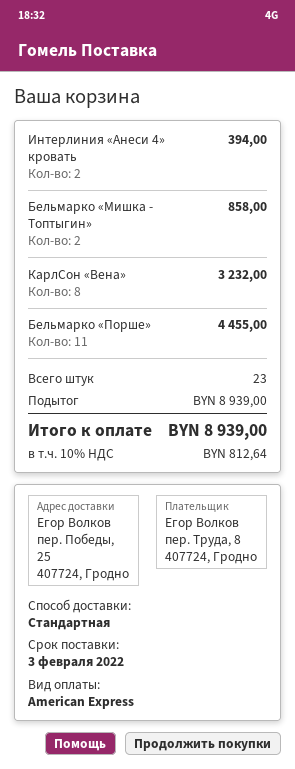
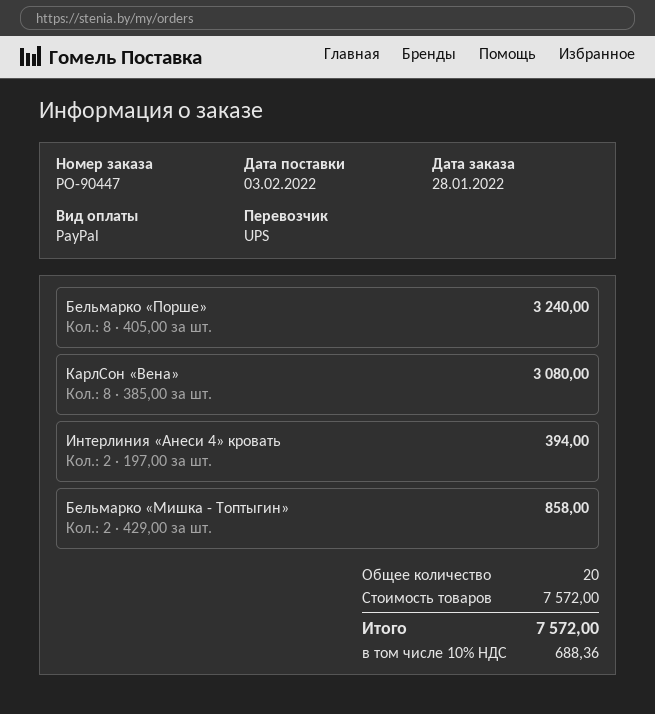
payment method: American Express -> PayPal
shipping method: standard -> UPS
КарлСон «Вена»: 8 for 3232.00 -> 8 for 3080.00
Бельмарко «Порше»: 11 for 4455.00 -> 8 for 3240.00
total quantity: 23 -> 20
subtotal: 8939.00 -> 7572.00
tax: 10% = 812.64 -> 10% = 688.36
total: 8939.00 -> 7572.00

